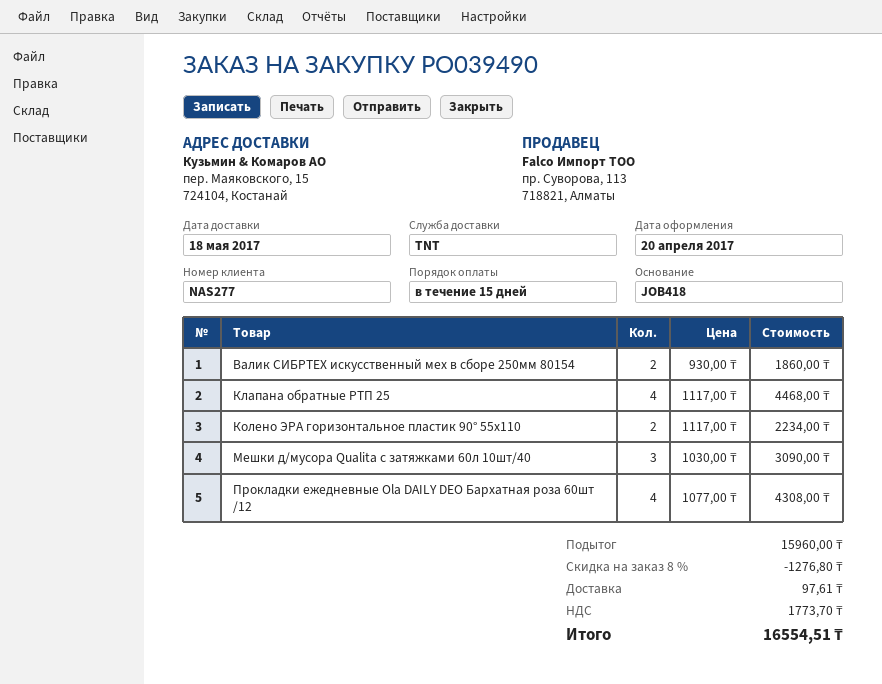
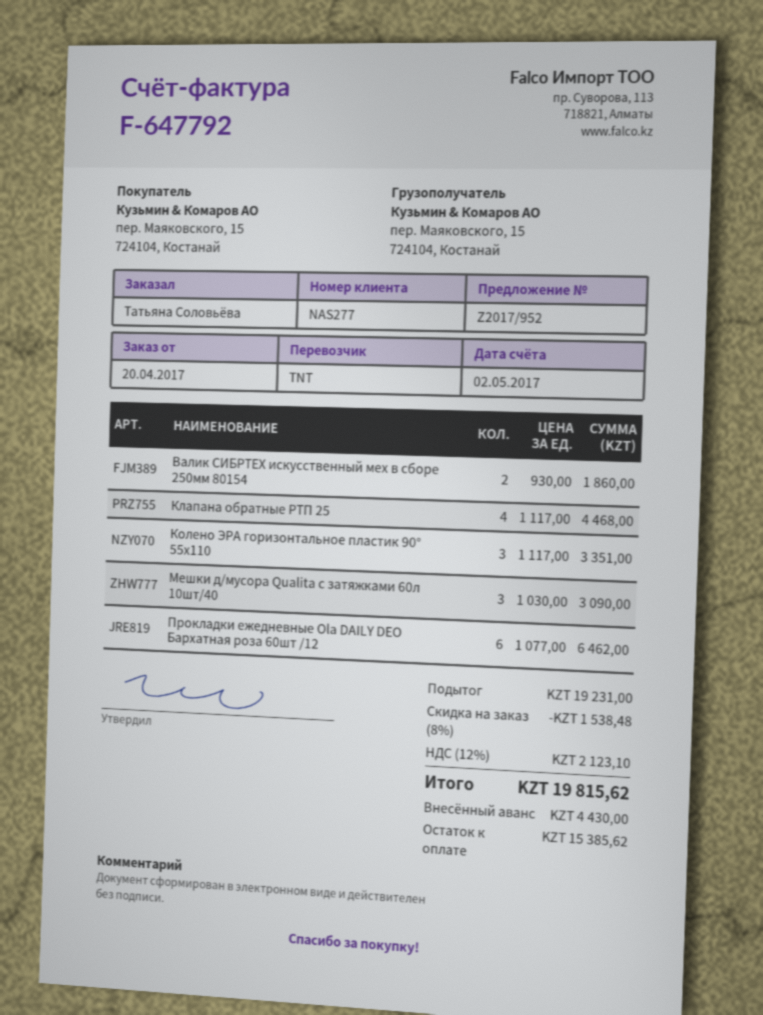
Колено ЭРА горизонтальное пластик 90° 55х110: 2 x 1117.00 = 2234.00 -> 3 x 1117.00 = 3351.00
Прокладки ежедневные Ola DAILY DEO Бархатная роза 60шт /12: 4 x 1077.00 = 4308.00 -> 6 x 1077.00 = 6462.00
subtotal: 15960.00 -> 19231.00
discount: 8% = 1276.80 -> 8% = 1538.48
shipping: 97.61 -> none
tax: 1773.70 -> 2123.10
total: 16554.51 -> 19815.62

